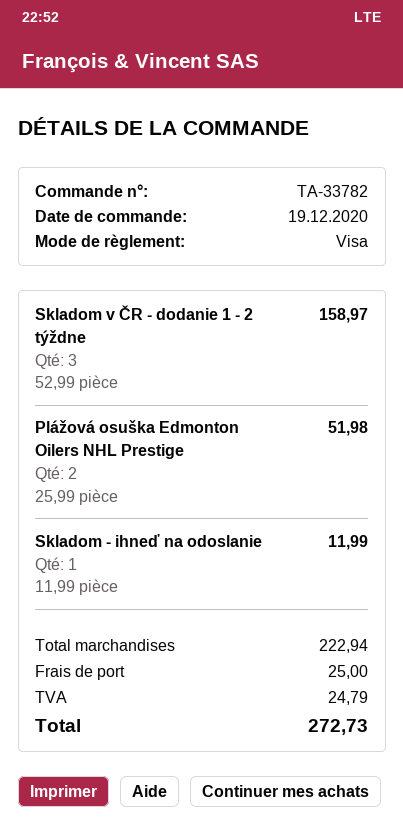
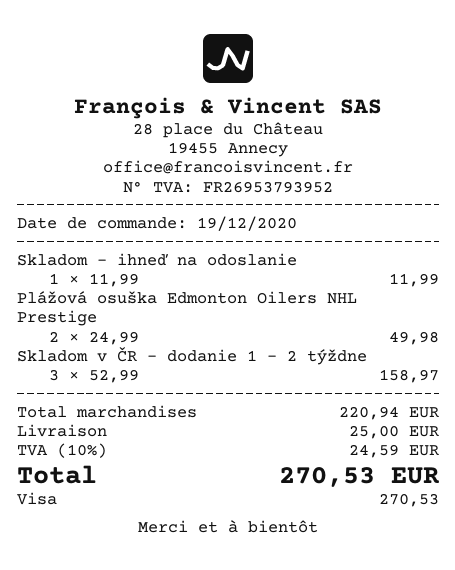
Plážová osuška Edmonton Oilers NHL Prestige: 2 x 25.99 = 51.98 -> 2 x 24.99 = 49.98
subtotal: 222.94 -> 220.94
tax: 24.79 -> 24.59
total: 272.73 -> 270.53

